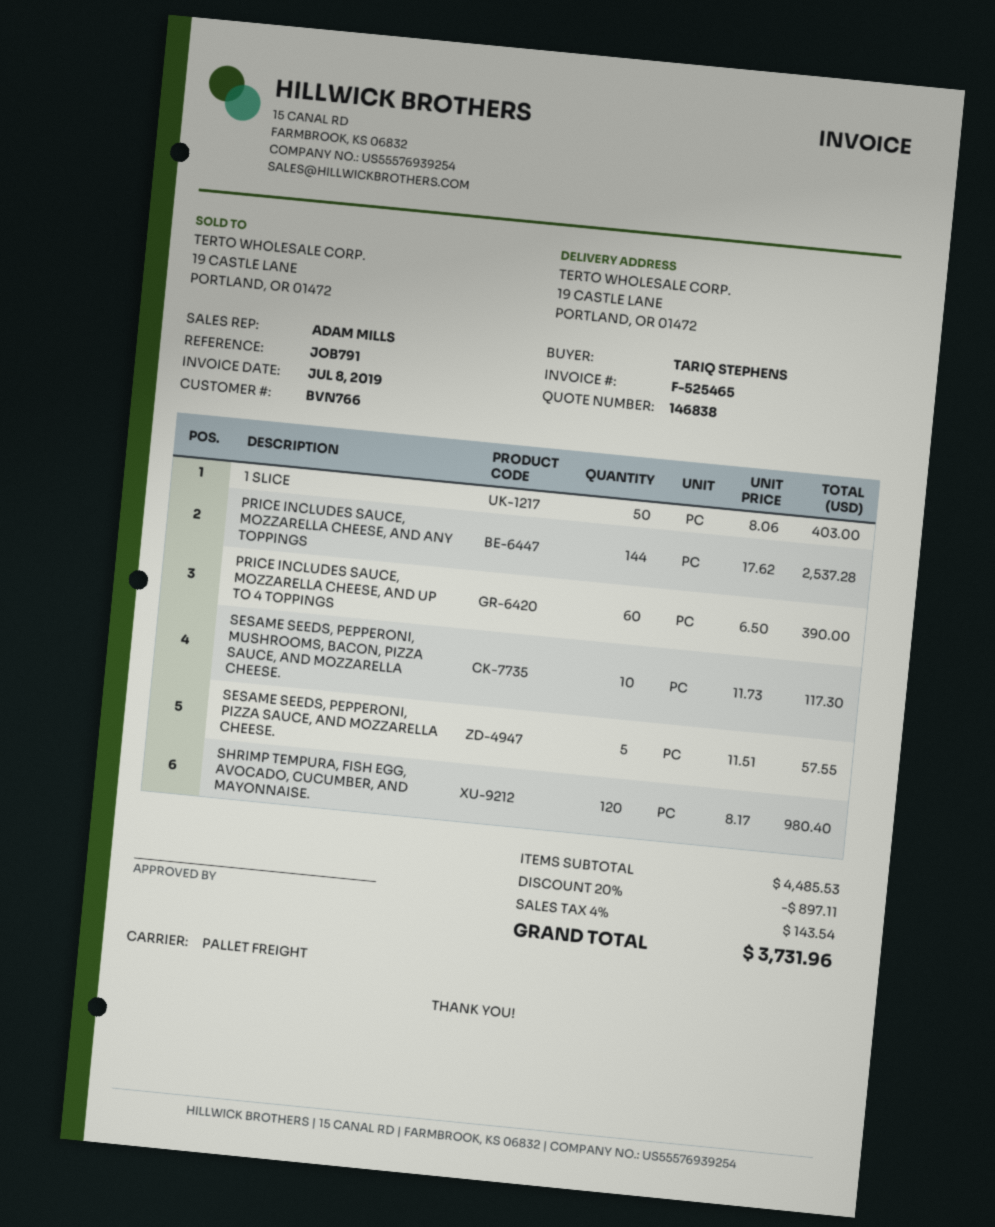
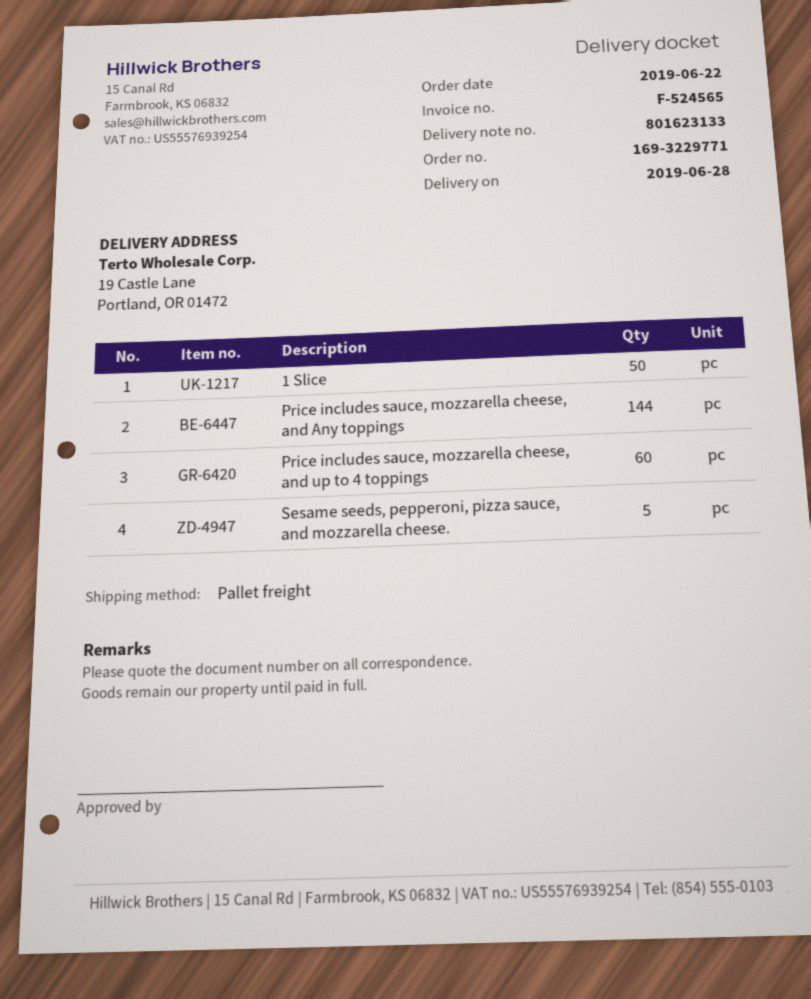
invoice number: F-525465 -> F-524565
SESAME SEEDS, PEPPERONI, MUSHROOMS, BACON, PIZZA SAUCE, AND MOZZARELLA CHEESE.: 10 -> none
SHRIMP TEMPURA, FISH EGG, AVOCADO, CUCUMBER, AND MAYONNAISE.: 120 -> none

